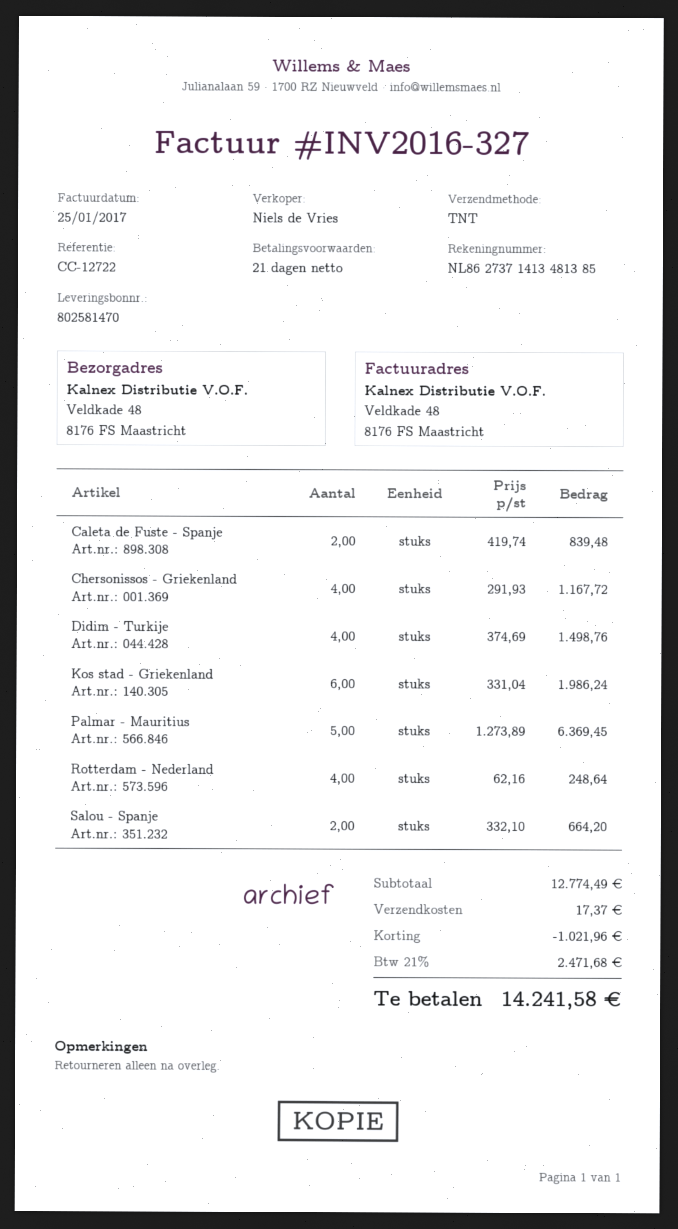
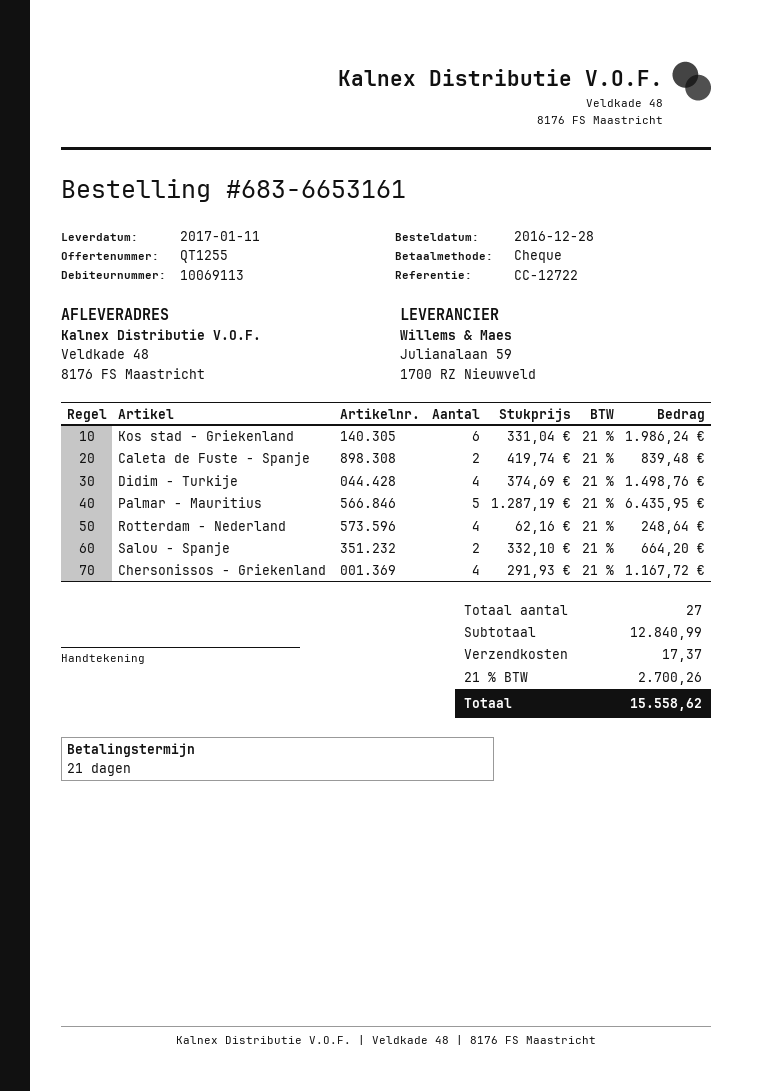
Palmar - Mauritius: 5 x 1273.89 = 6369.45 -> 5 x 1287.19 = 6435.95
subtotal: 12774.49 -> 12840.99
discount: 1021.96 -> none
tax: 21% = 2471.68 -> 21% = 2700.26
total: 14241.58 -> 15558.62

